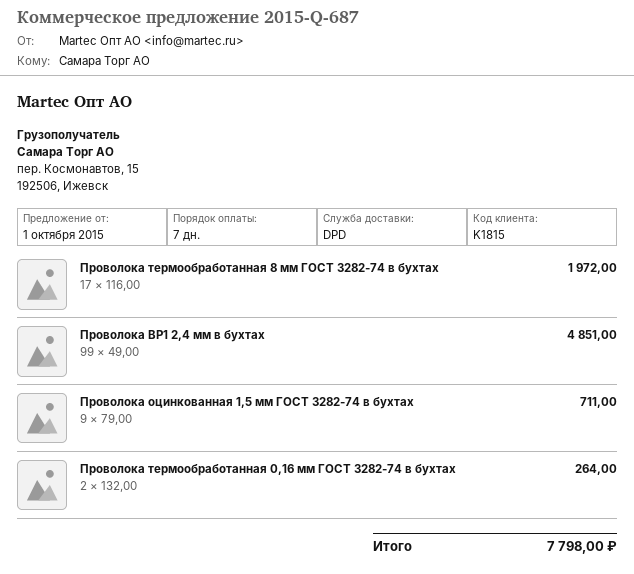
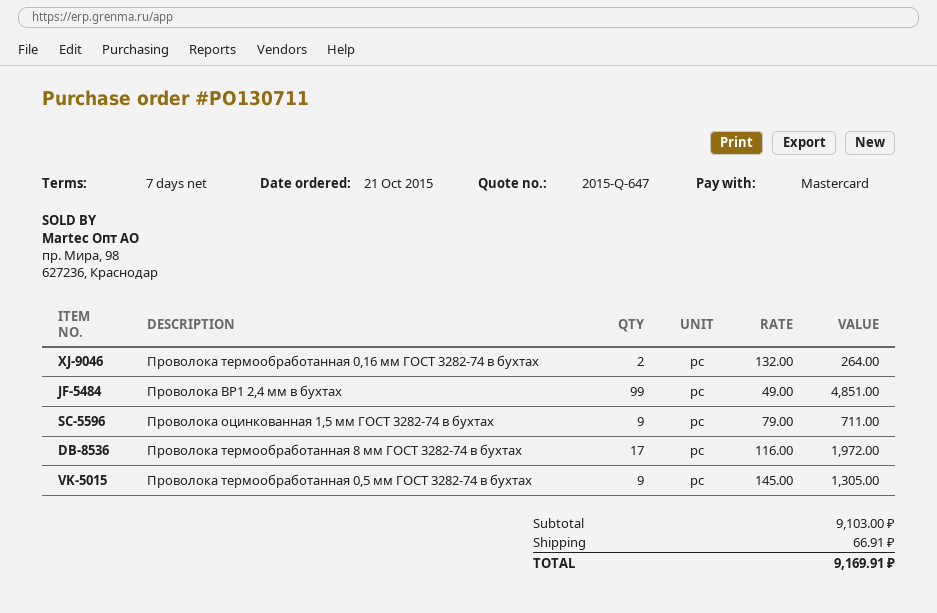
quote number: 2015-Q-687 -> 2015-Q-647
Проволока термообработанная 0,5 мм ГОСТ 3282-74 в бухтах: none -> 9 x 145.00 = 1305.00
shipping: none -> 66.91
total: 7798.00 -> 9169.91

